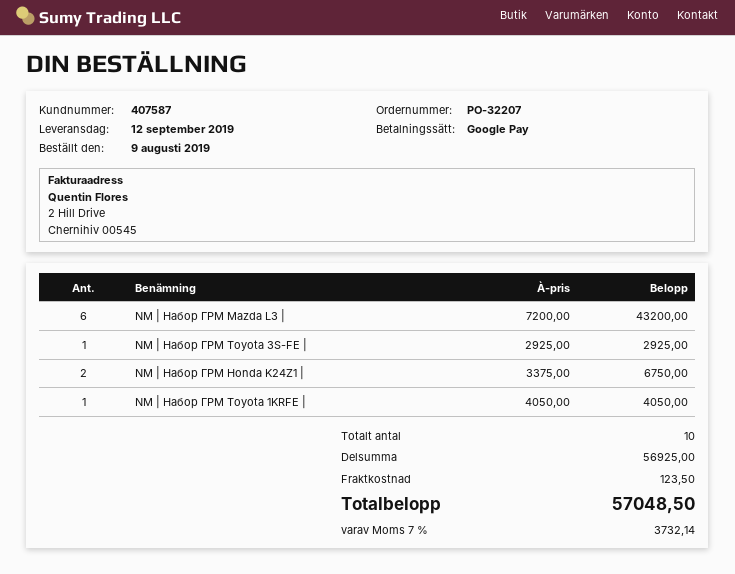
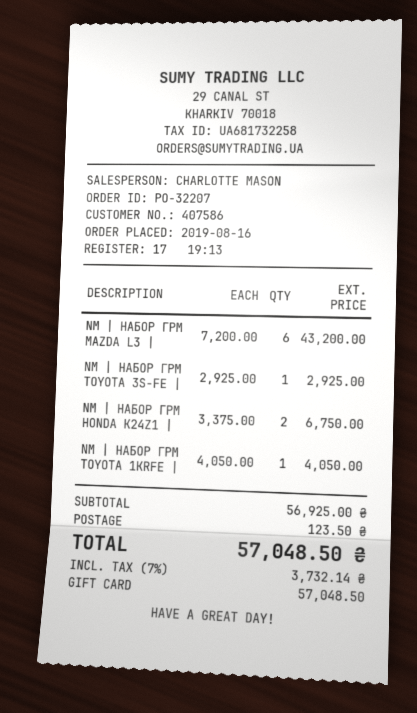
order date: 2019-08-09 -> 2019-08-16
customer number: 407587 -> 407586
payment method: Google Pay -> gift card

